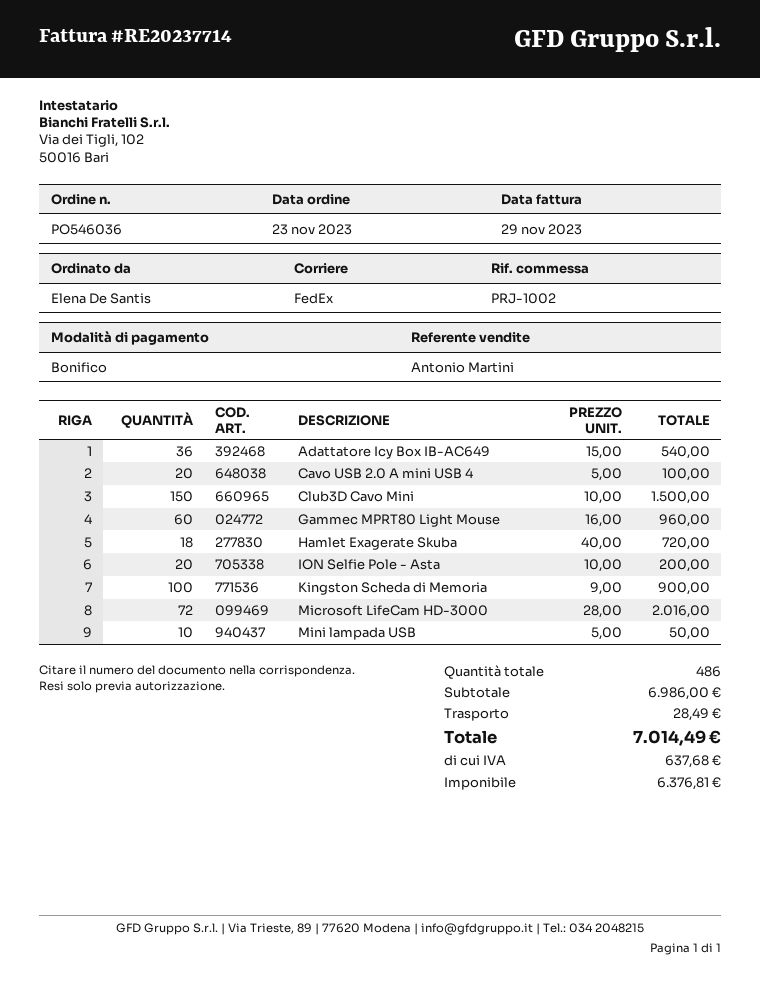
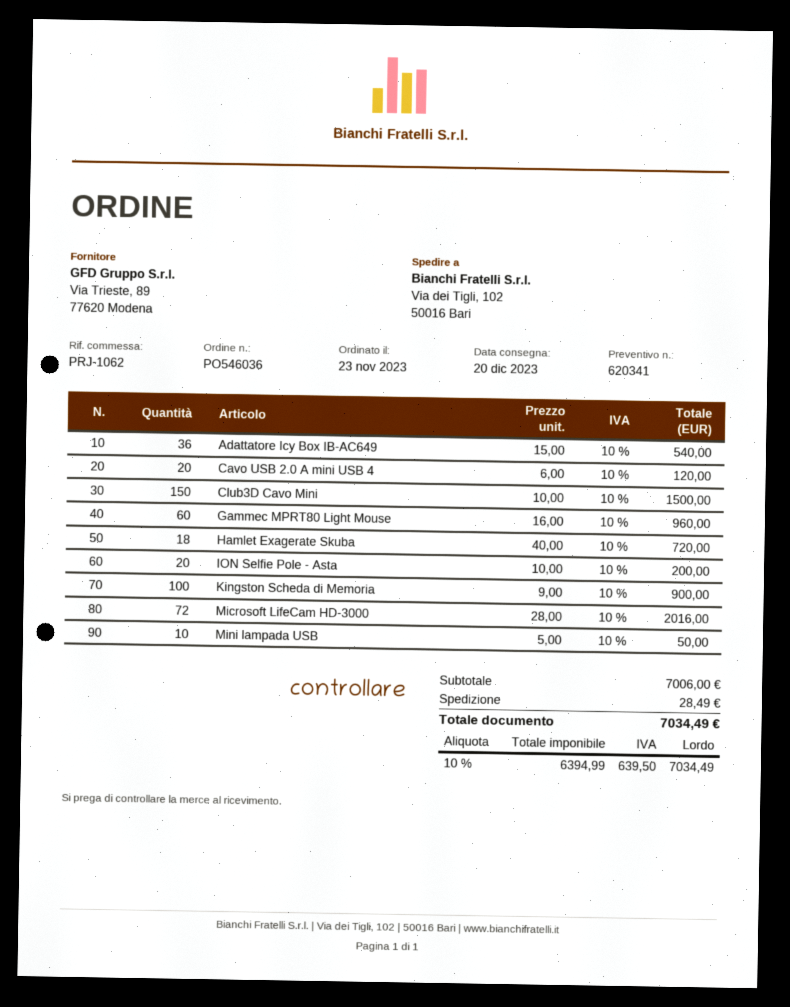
reference: PRJ-1002 -> PRJ-1062
Cavo USB 2.0 A mini USB 4: 20 x 5.00 = 100.00 -> 20 x 6.00 = 120.00
subtotal: 6986.00 -> 7006.00
net: 6376.81 -> 6394.99
tax: 637.68 -> 639.50
total: 7014.49 -> 7034.49

